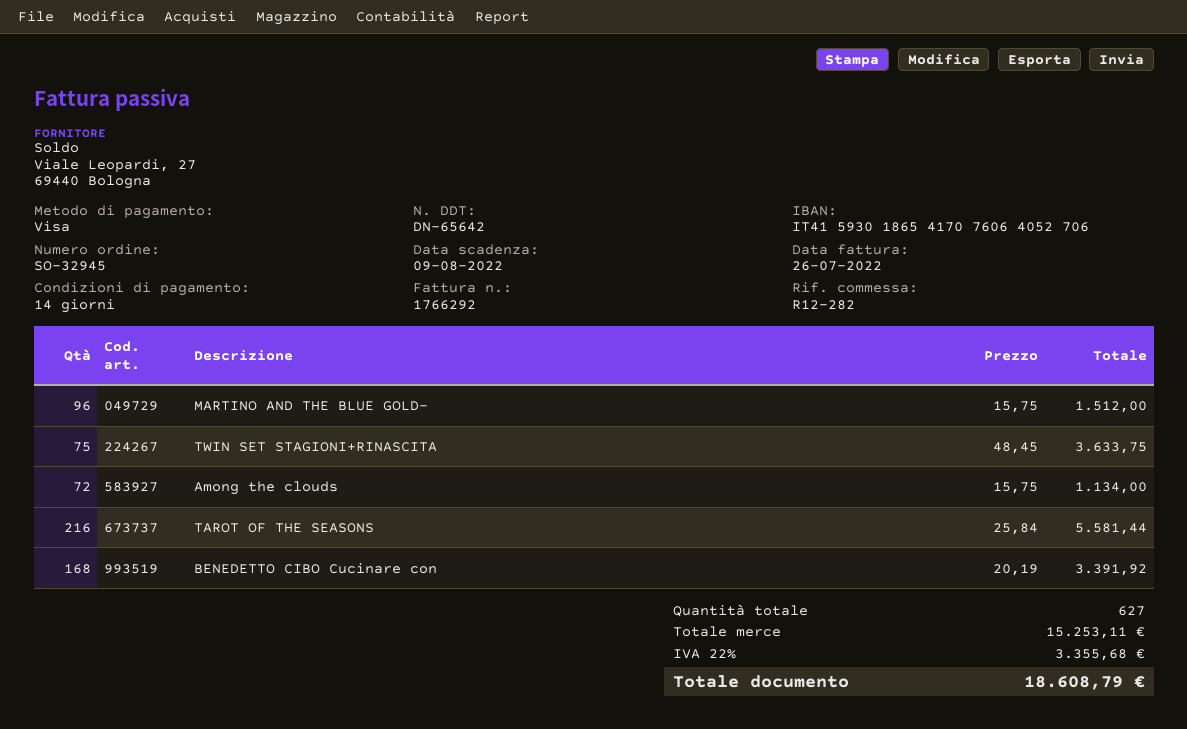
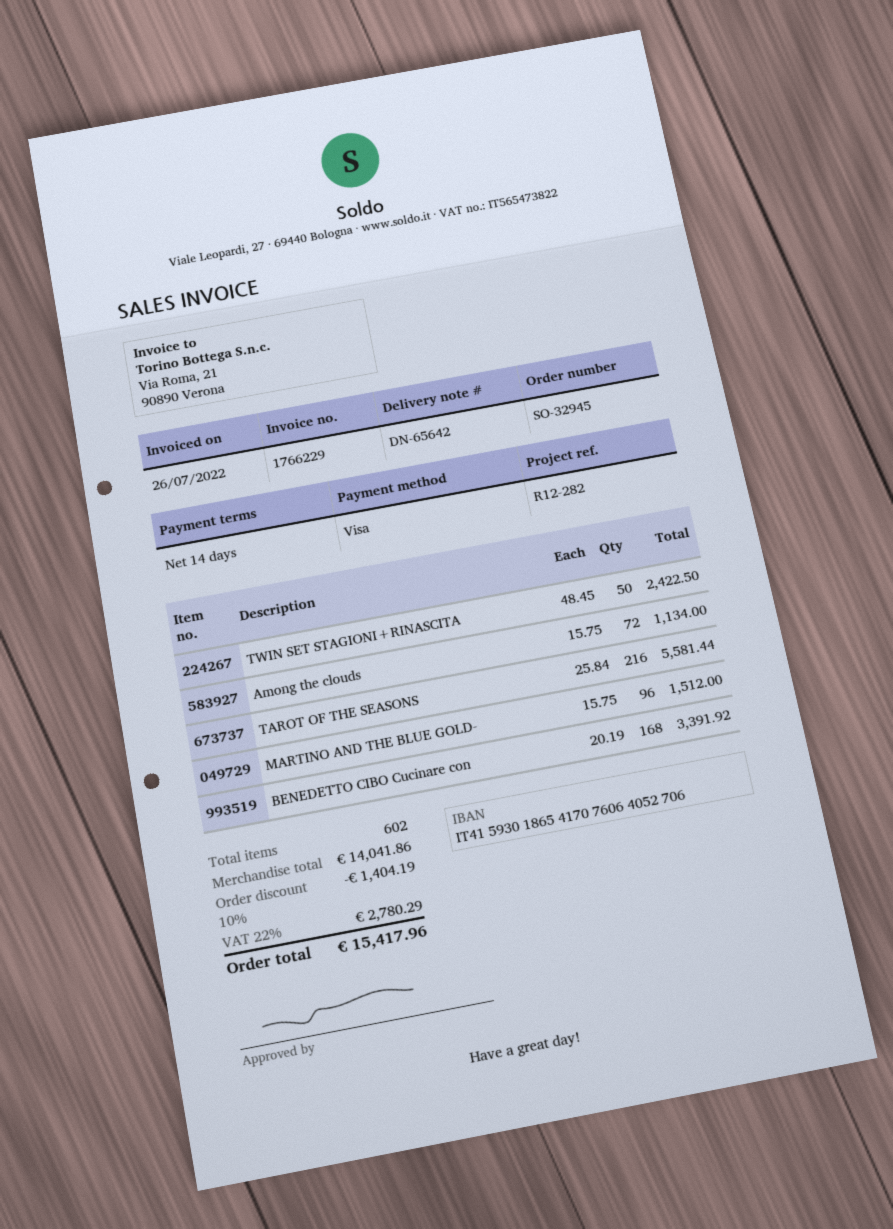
invoice number: 1766292 -> 1766229
TWIN SET STAGIONI+RINASCITA: 75 x 48.45 = 3633.75 -> 50 x 48.45 = 2422.50
total quantity: 627 -> 602
subtotal: 15253.11 -> 14041.86
discount: none -> 10% = 1404.19
tax: 22% = 3355.68 -> 22% = 2780.29
total: 18608.79 -> 15417.96

